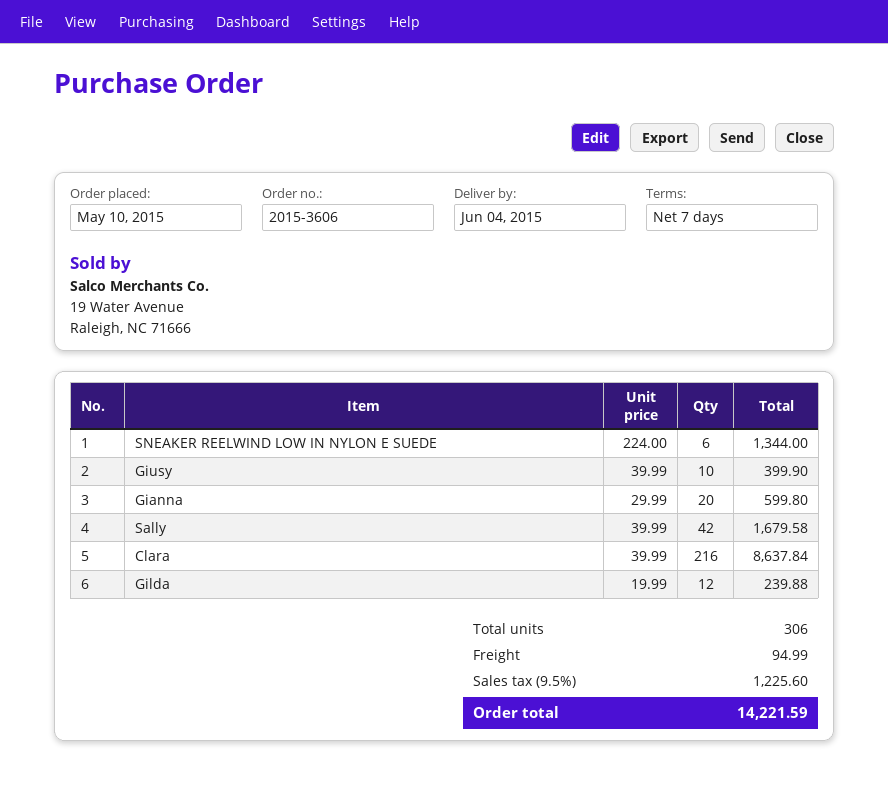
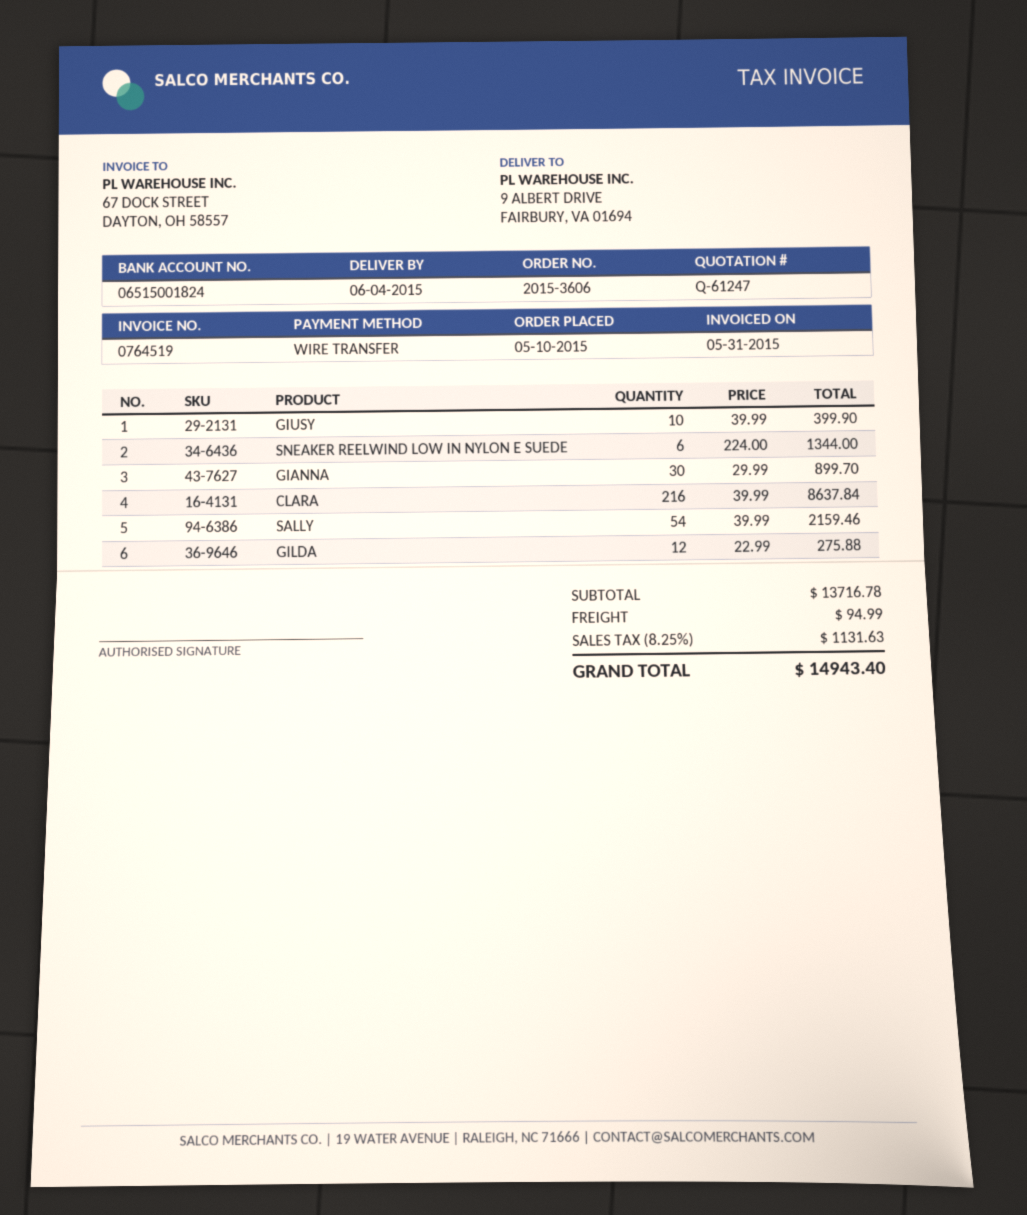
Gianna: 20 x 29.99 = 599.80 -> 30 x 29.99 = 899.70
Sally: 42 x 39.99 = 1679.58 -> 54 x 39.99 = 2159.46
Gilda: 12 x 19.99 = 239.88 -> 12 x 22.99 = 275.88
tax: 9.5% = 1225.60 -> 8.25% = 1131.63
total: 14221.59 -> 14943.40

